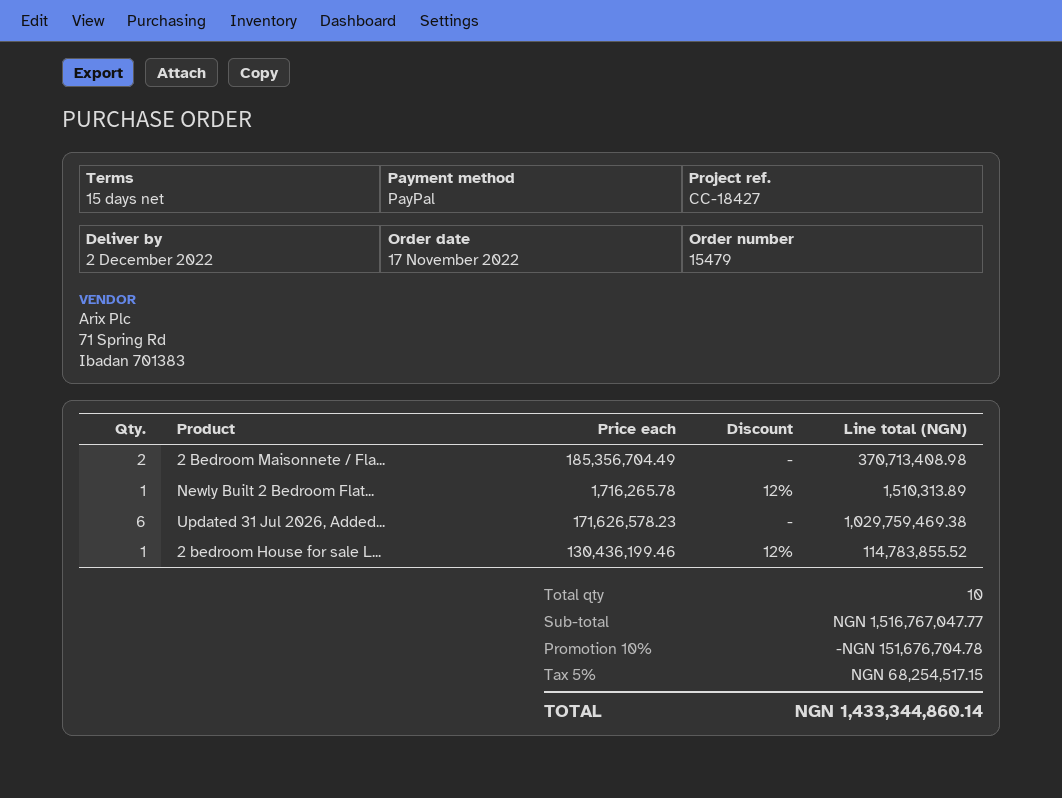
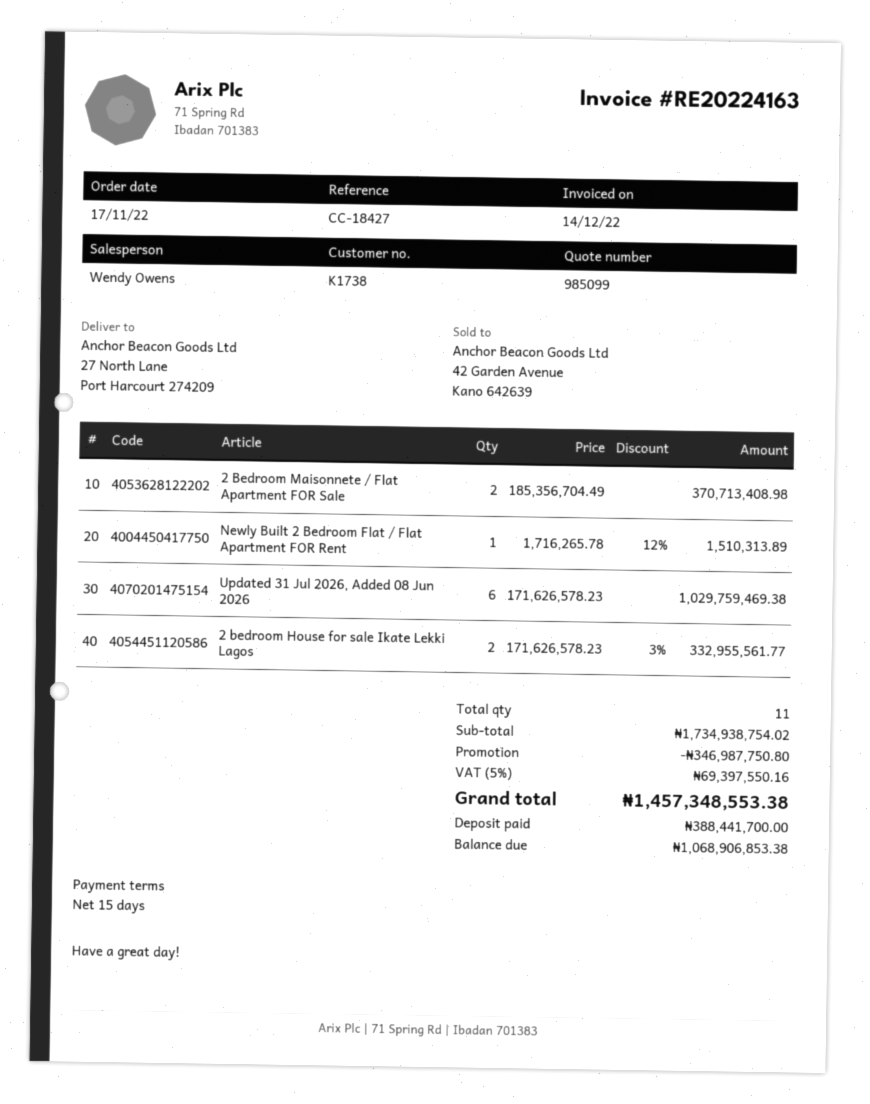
2 bedroom House for sale L...: 1 x 130436199.46 - 12% = 114783855.52 -> none
2 bedroom House for sale Ikate Lekki Lagos: none -> 2 x 171626578.23 - 3% = 332955561.77
total quantity: 10 -> 11
subtotal: 1516767047.77 -> 1734938754.02
discount: 151676704.78 -> 346987750.80
tax: 5% = 68254517.15 -> 5% = 69397550.16
total: 1433344860.14 -> 1457348553.38

